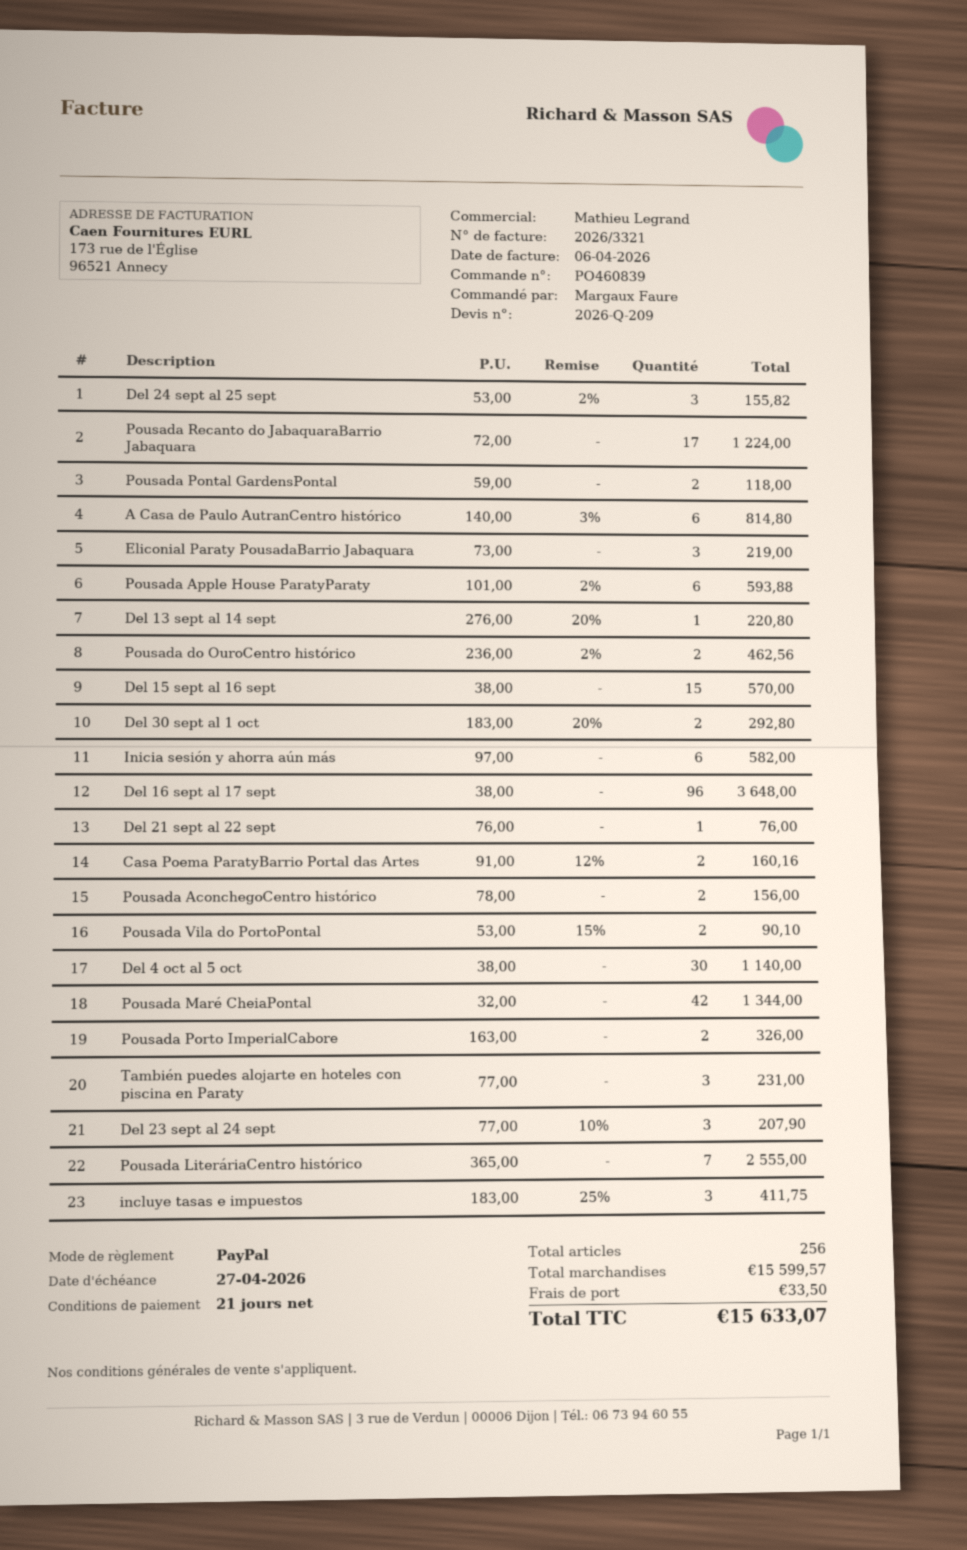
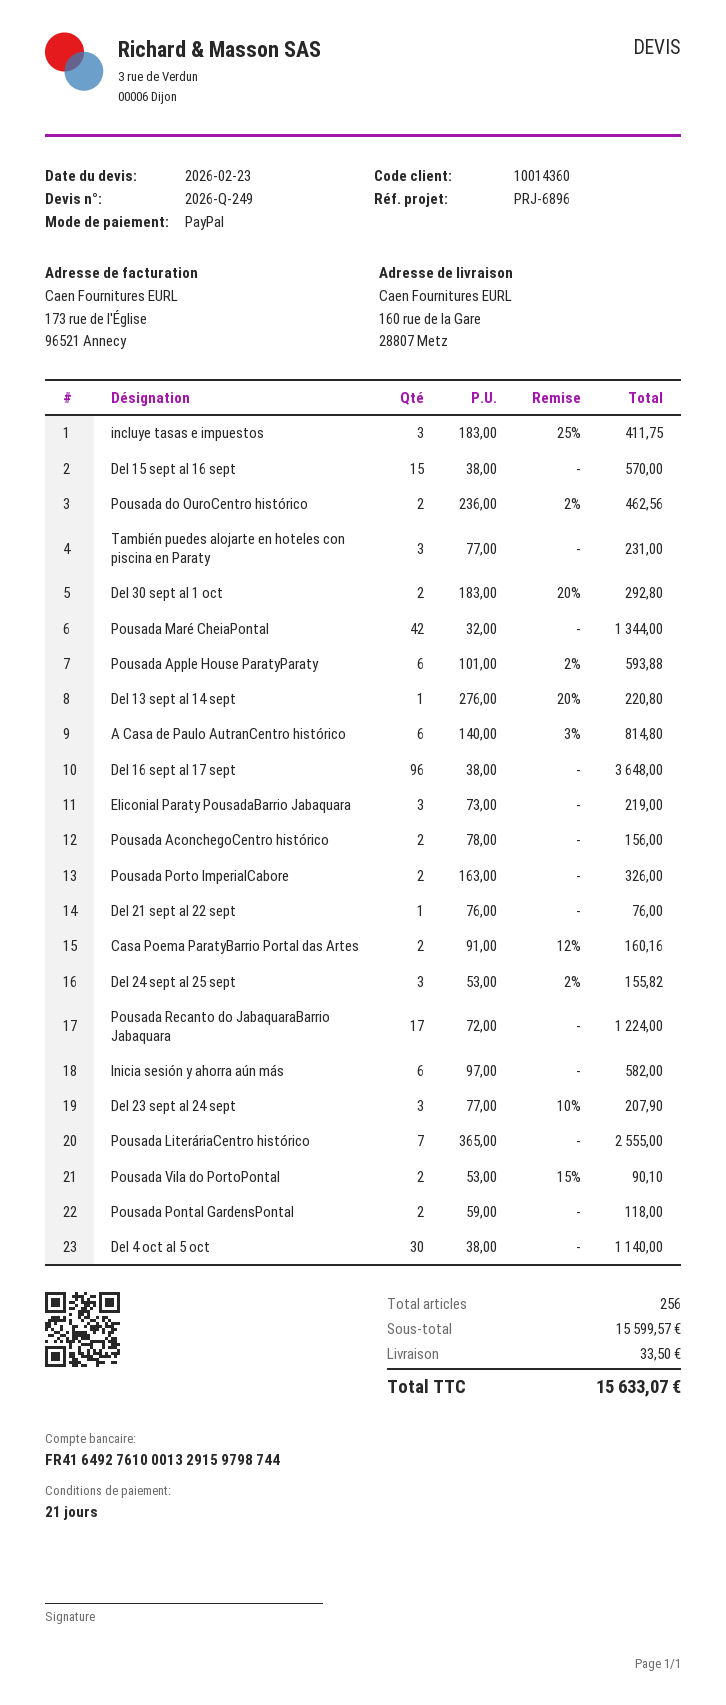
quote number: 2026-Q-209 -> 2026-Q-249

